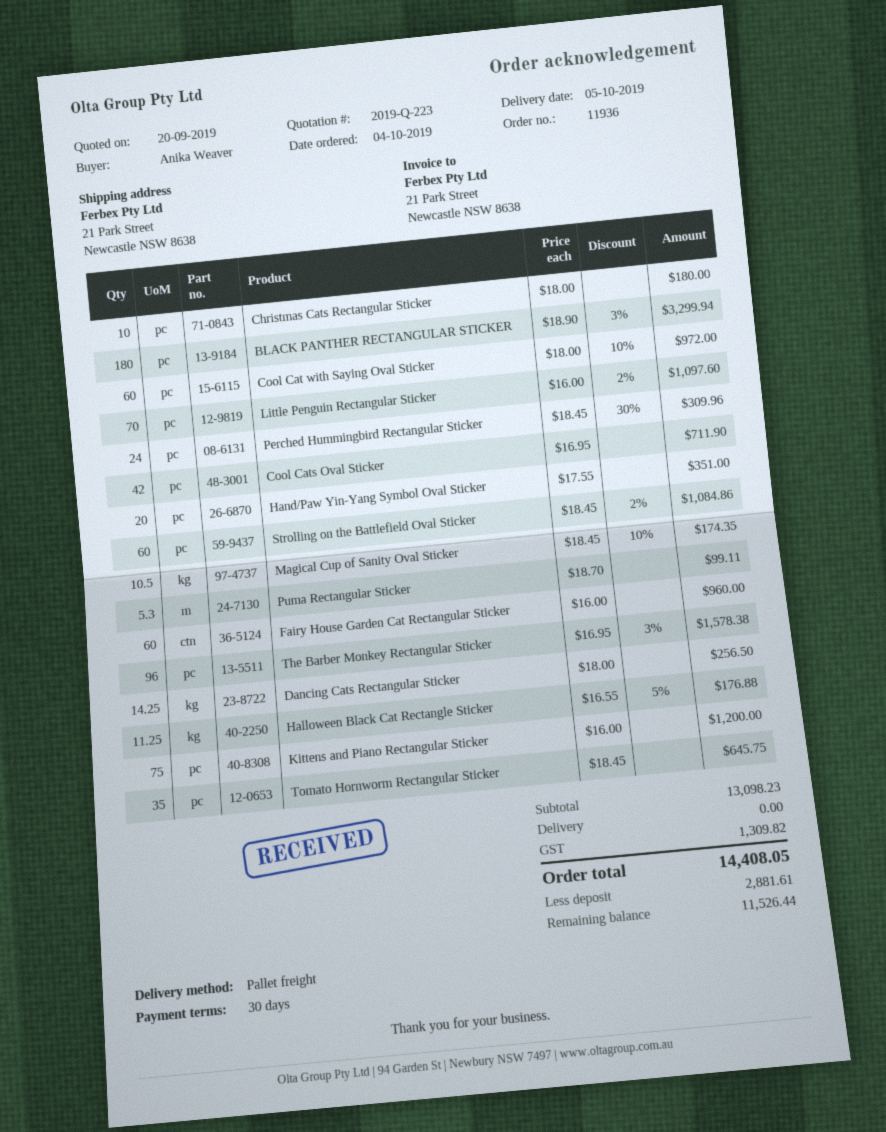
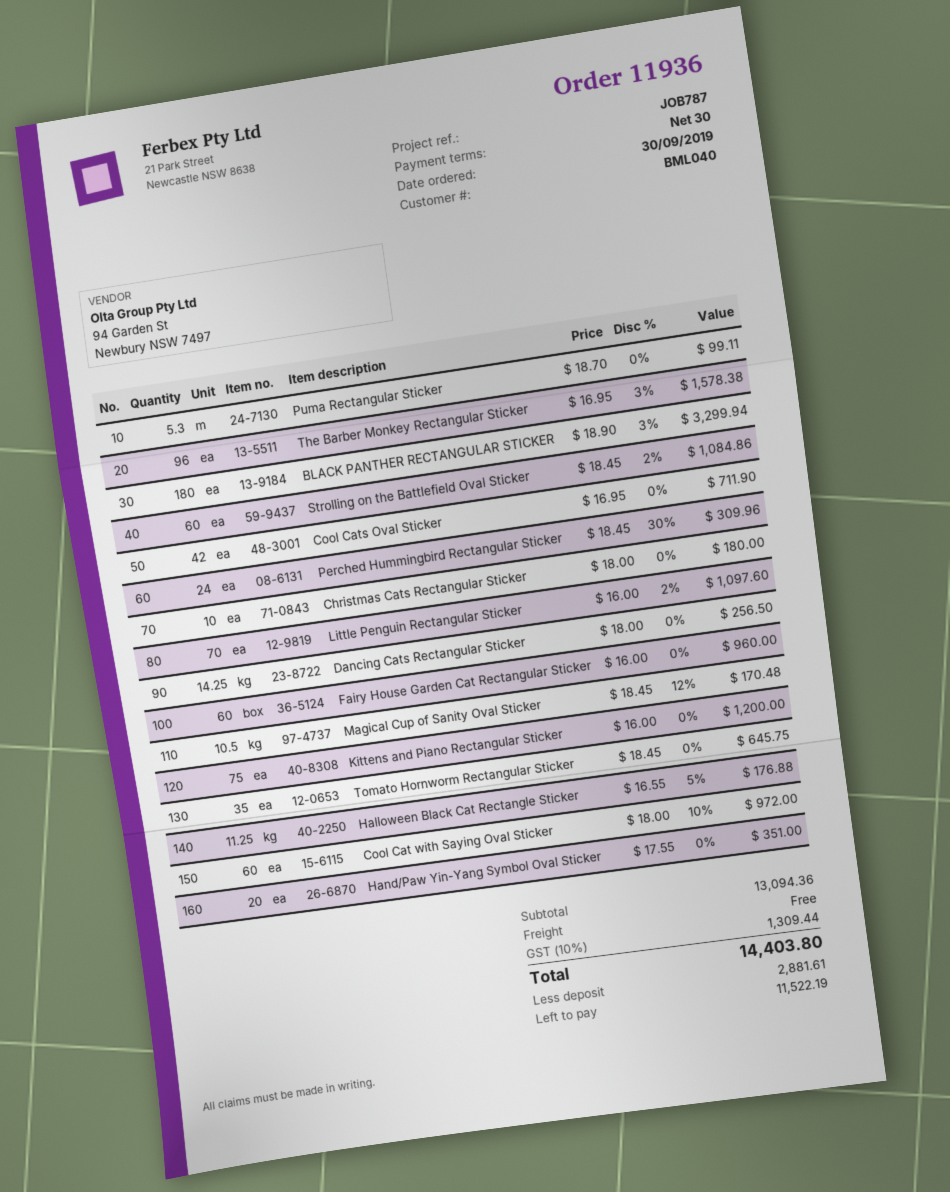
order date: 2019-10-04 -> 2019-09-30
Magical Cup of Sanity Oval Sticker: 10.5 x 18.45 - 10% = 174.35 -> 10.5 x 18.45 - 12% = 170.48
subtotal: 13098.23 -> 13094.36
tax: 1309.82 -> 1309.44
total: 14408.05 -> 14403.80
balance: 11526.44 -> 11522.19

